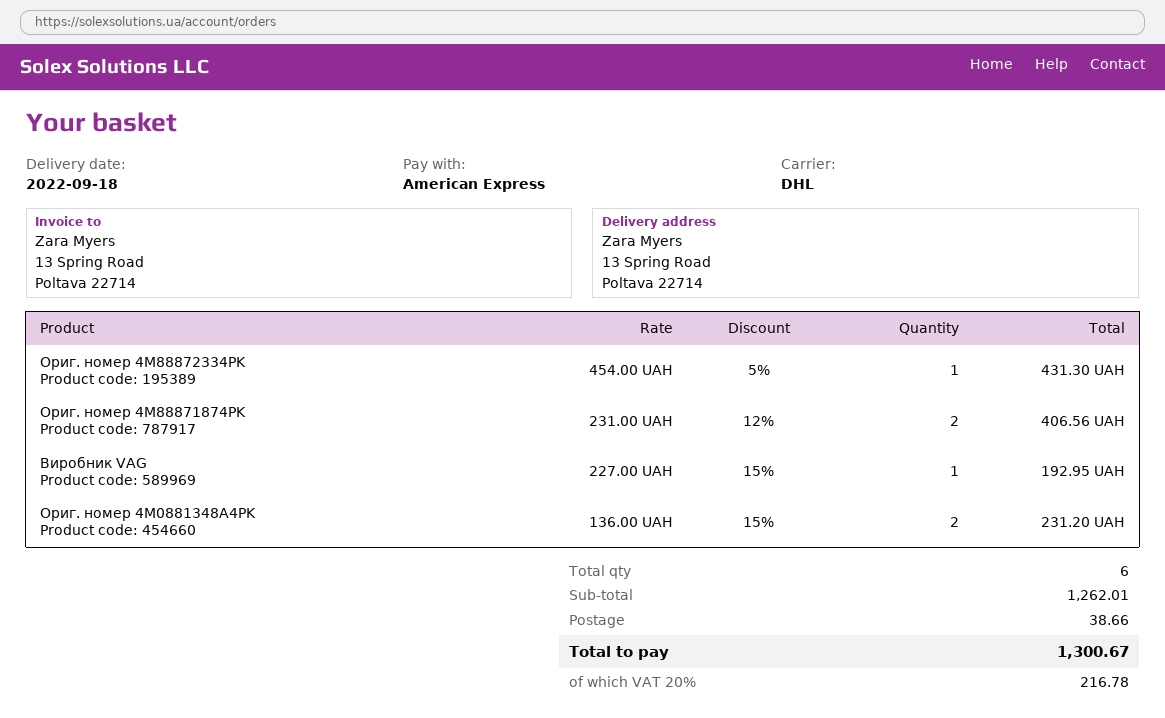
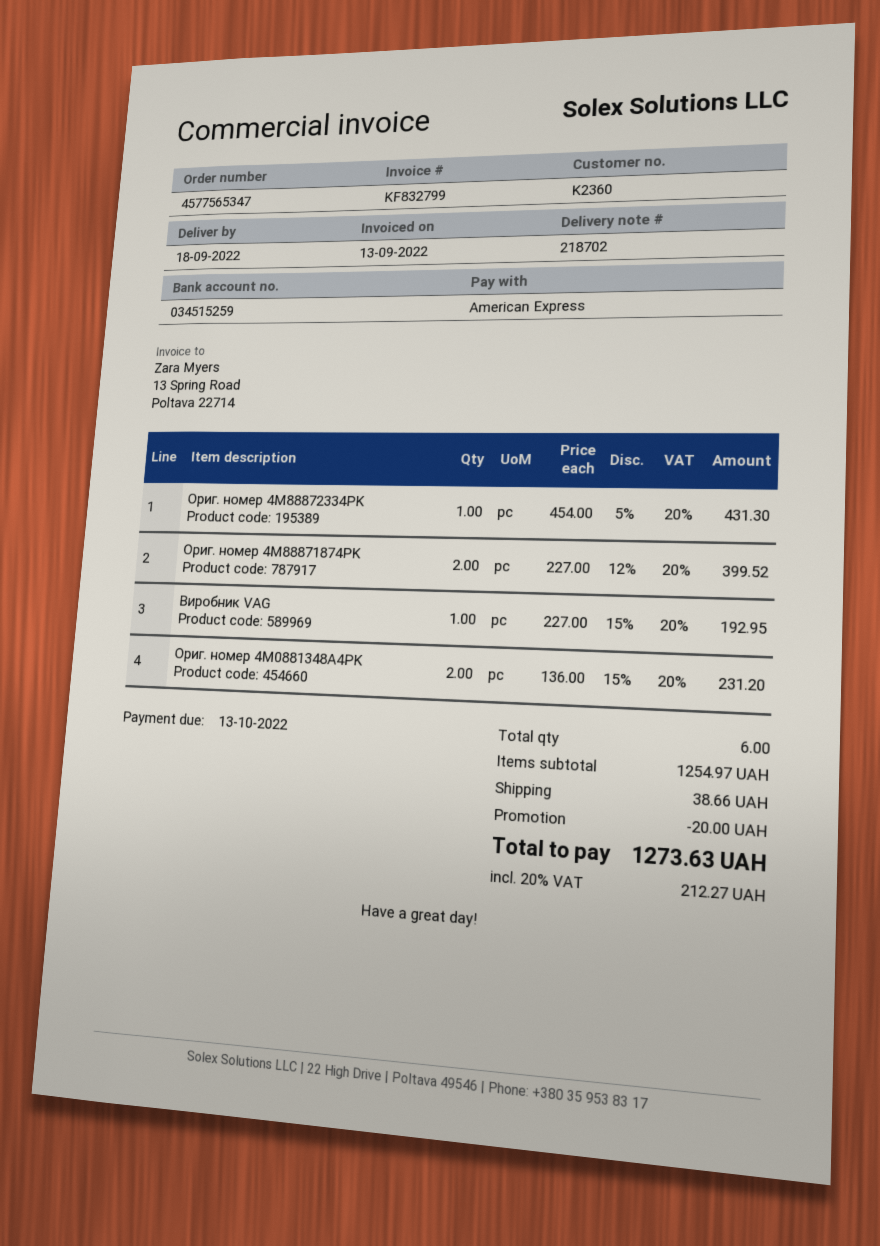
Ориг. номер 4M88871874PK: 2 x 231.00 - 12% = 406.56 -> 2 x 227.00 - 12% = 399.52
subtotal: 1262.01 -> 1254.97
discount: none -> 20.00
tax: 20% = 216.78 -> 20% = 212.27
total: 1300.67 -> 1273.63

